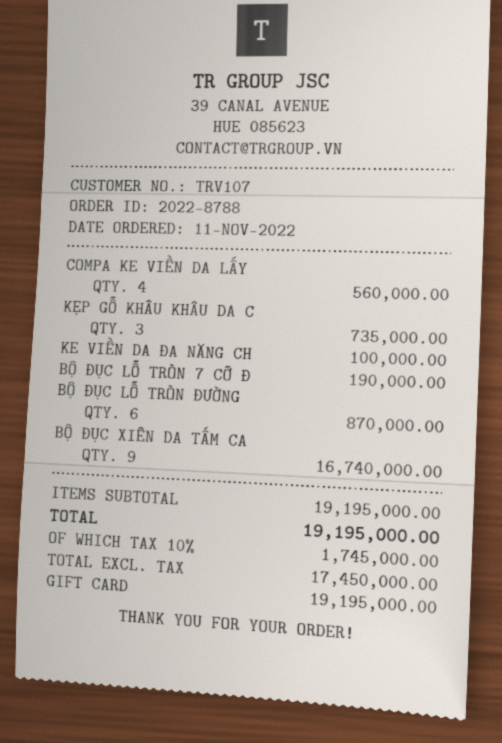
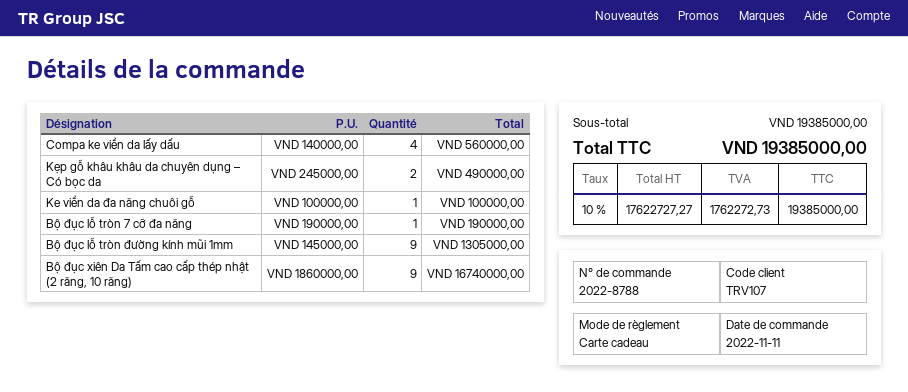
KẸP GỖ KHÂU KHÂU DA C: 3 for 735000.00 -> 2 for 490000.00
BỘ ĐỤC LỖ TRÒN ĐƯỜNG: 6 for 870000.00 -> 9 for 1305000.00
subtotal: 19195000.00 -> 19385000.00
net: 17450000.00 -> 17622727.27
tax: 10% = 1745000.00 -> 10% = 1762272.73
total: 19195000.00 -> 19385000.00

